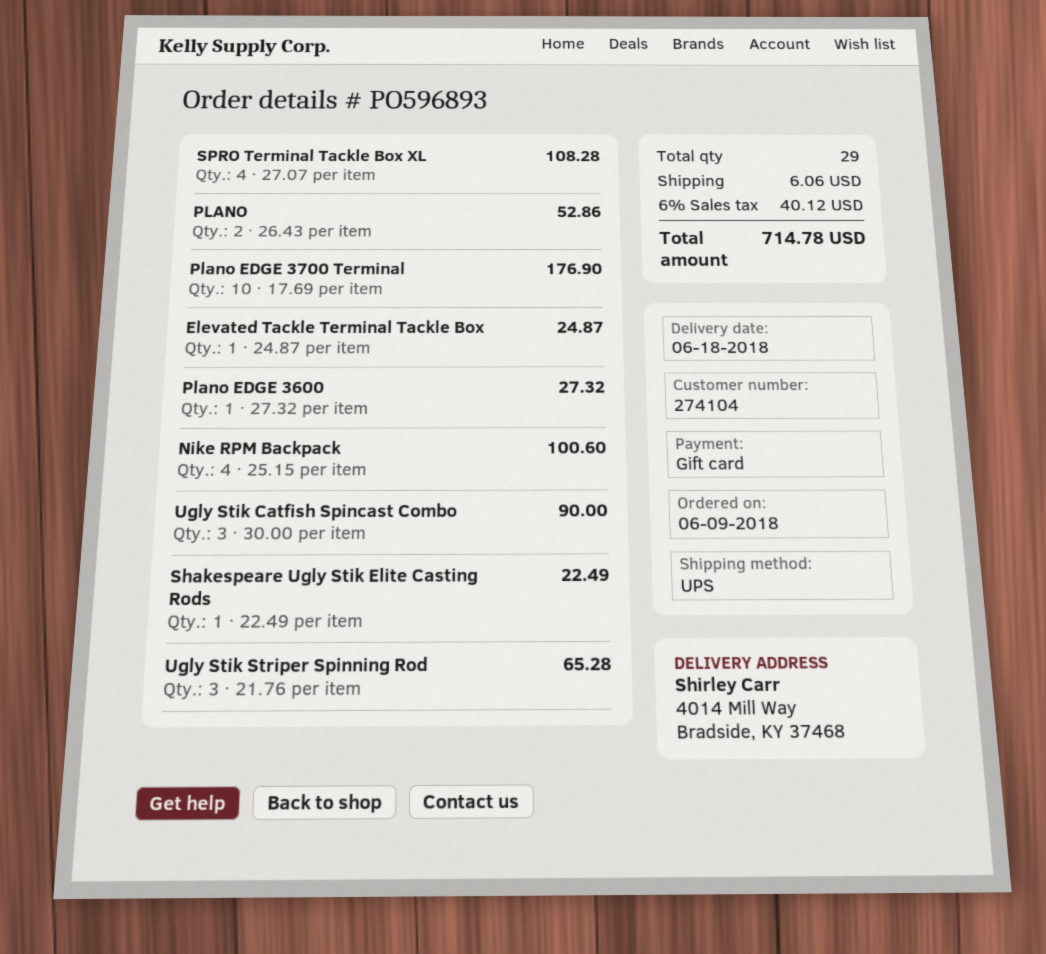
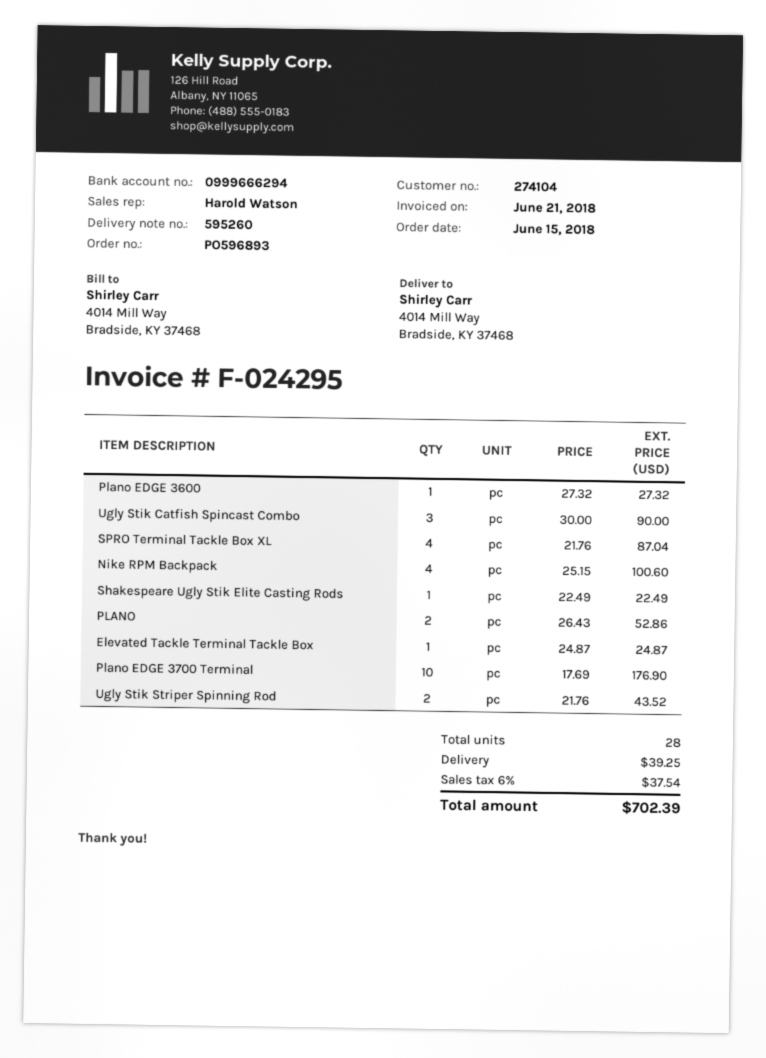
order date: 2018-06-09 -> 2018-06-15
SPRO Terminal Tackle Box XL: 4 x 27.07 = 108.28 -> 4 x 21.76 = 87.04
Ugly Stik Striper Spinning Rod: 3 x 21.76 = 65.28 -> 2 x 21.76 = 43.52
total quantity: 29 -> 28
shipping: 6.06 -> 39.25
tax: 6% = 40.12 -> 6% = 37.54
total: 714.78 -> 702.39

